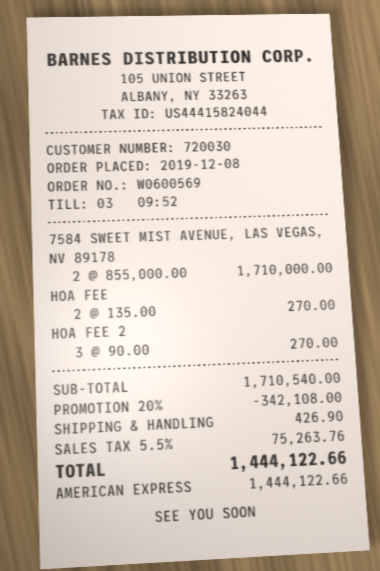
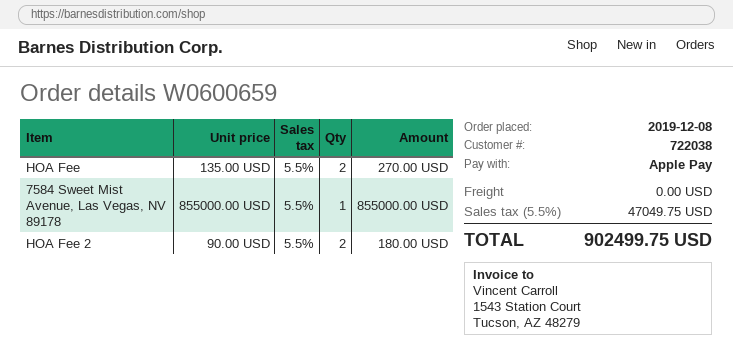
order number: W0600569 -> W0600659
customer number: 720030 -> 722038
payment method: American Express -> Apple Pay
7584 SWEET MIST AVENUE, LAS VEGAS, NV 89178: 2 x 855000.00 = 1710000.00 -> 1 x 855000.00 = 855000.00
HOA FEE 2: 3 x 90.00 = 270.00 -> 2 x 90.00 = 180.00
discount: 20% = 342108.00 -> none
shipping: 426.90 -> 0.00
tax: 5.5% = 75263.76 -> 5.5% = 47049.75
total: 1444122.66 -> 902499.75

